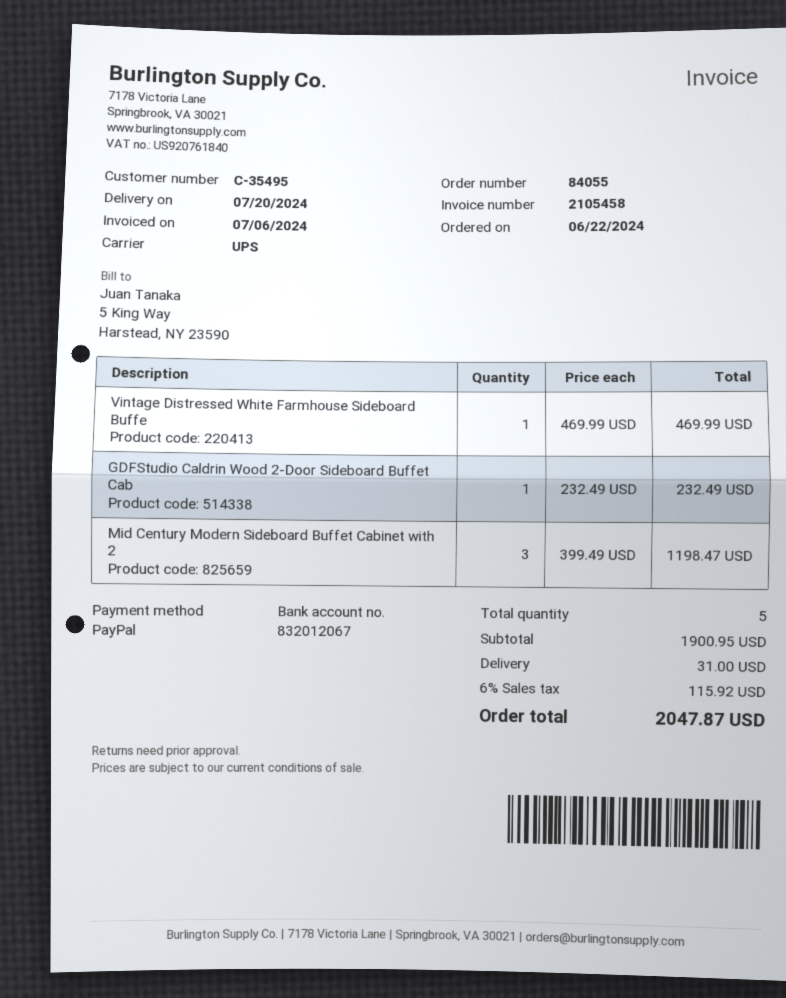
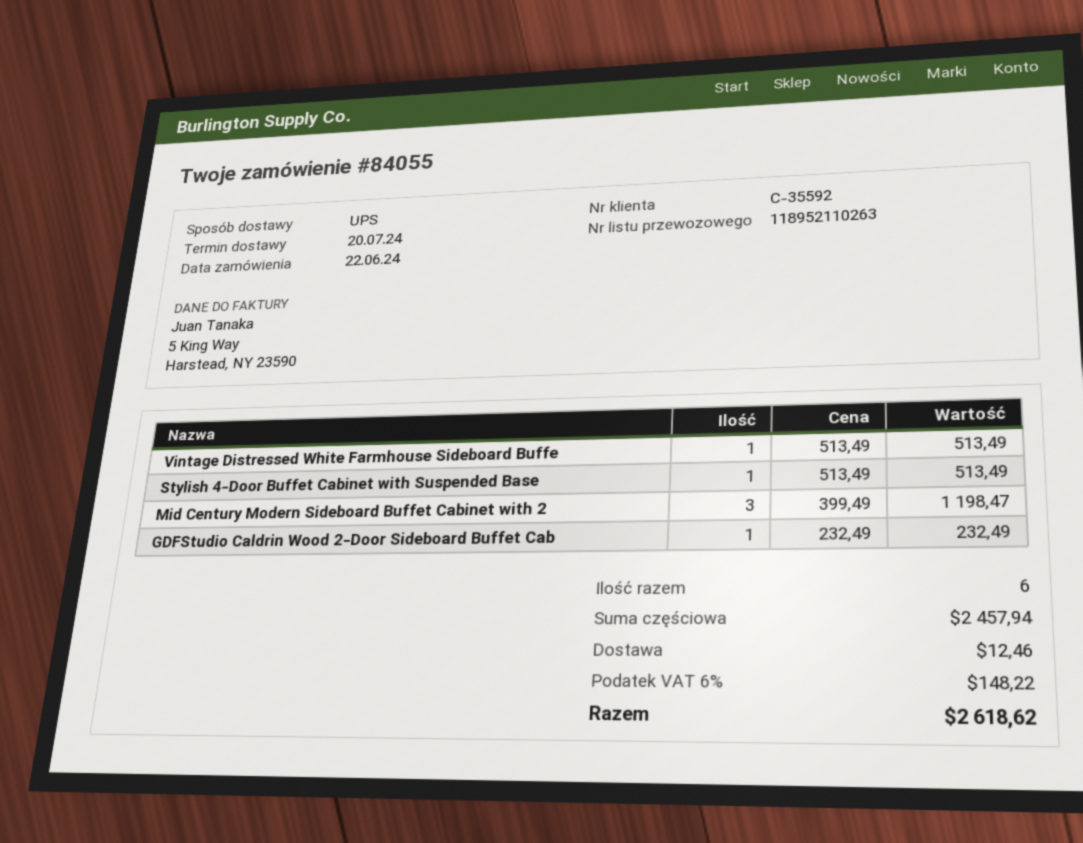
customer number: C-35495 -> C-35592
Vintage Distressed White Farmhouse Sideboard Buffe: 1 x 469.99 = 469.99 -> 1 x 513.49 = 513.49
Stylish 4-Door Buffet Cabinet with Suspended Base: none -> 1 x 513.49 = 513.49
total quantity: 5 -> 6
subtotal: 1900.95 -> 2457.94
shipping: 31.00 -> 12.46
tax: 6% = 115.92 -> 6% = 148.22
total: 2047.87 -> 2618.62

